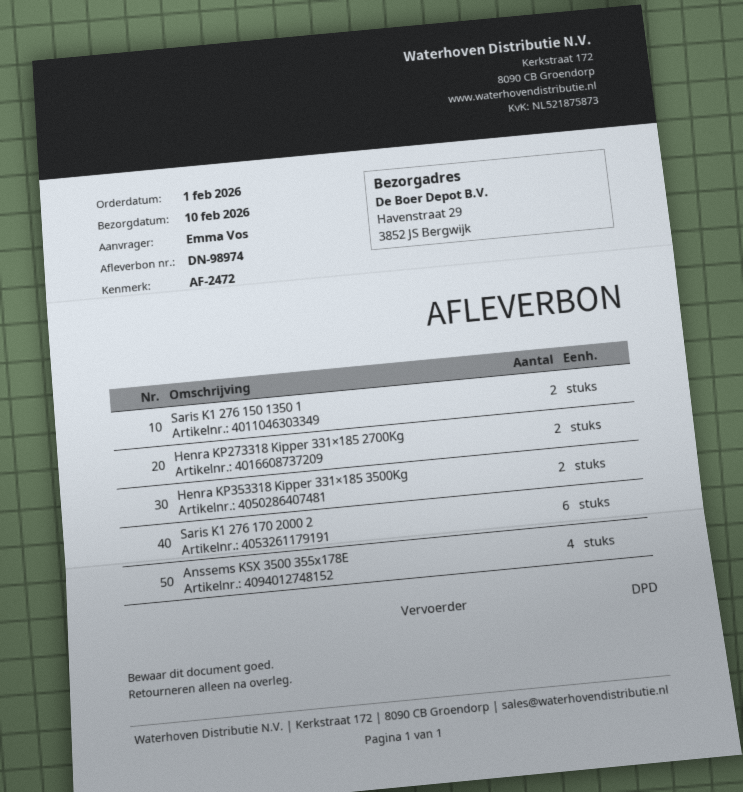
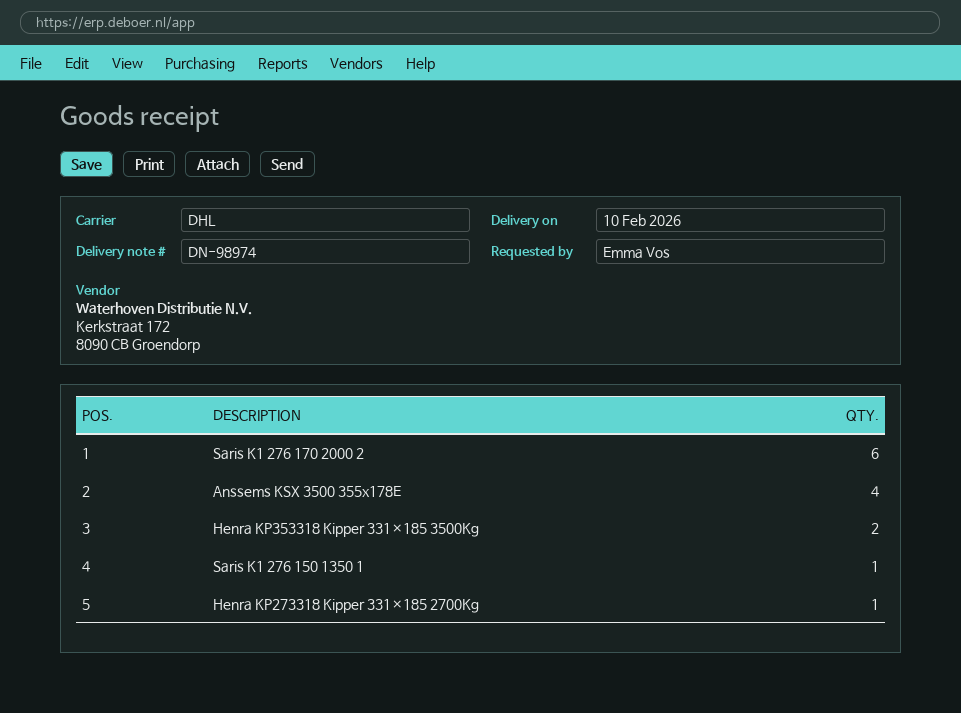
shipping method: DPD -> DHL
Saris K1 276 150 1350 1: 2 -> 1
Henra KP273318 Kipper 331×185 2700Kg: 2 -> 1

